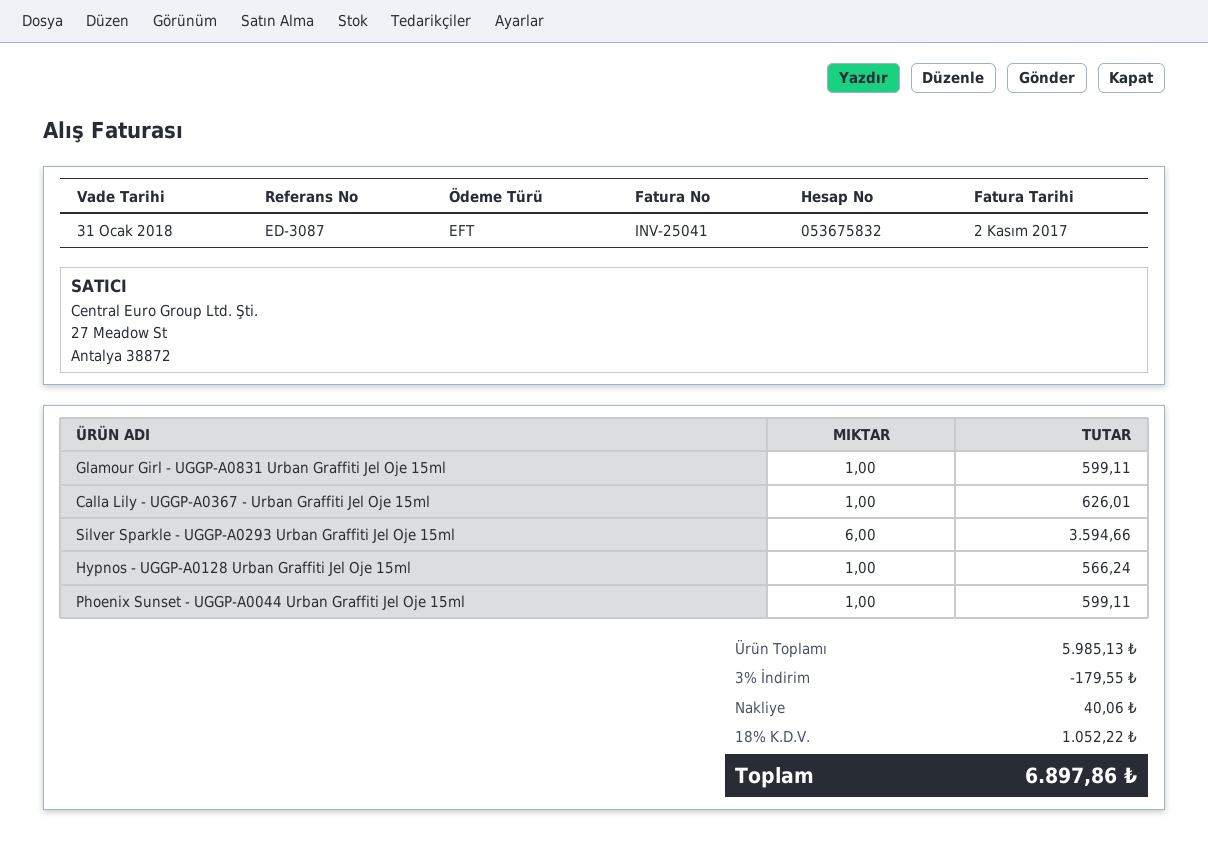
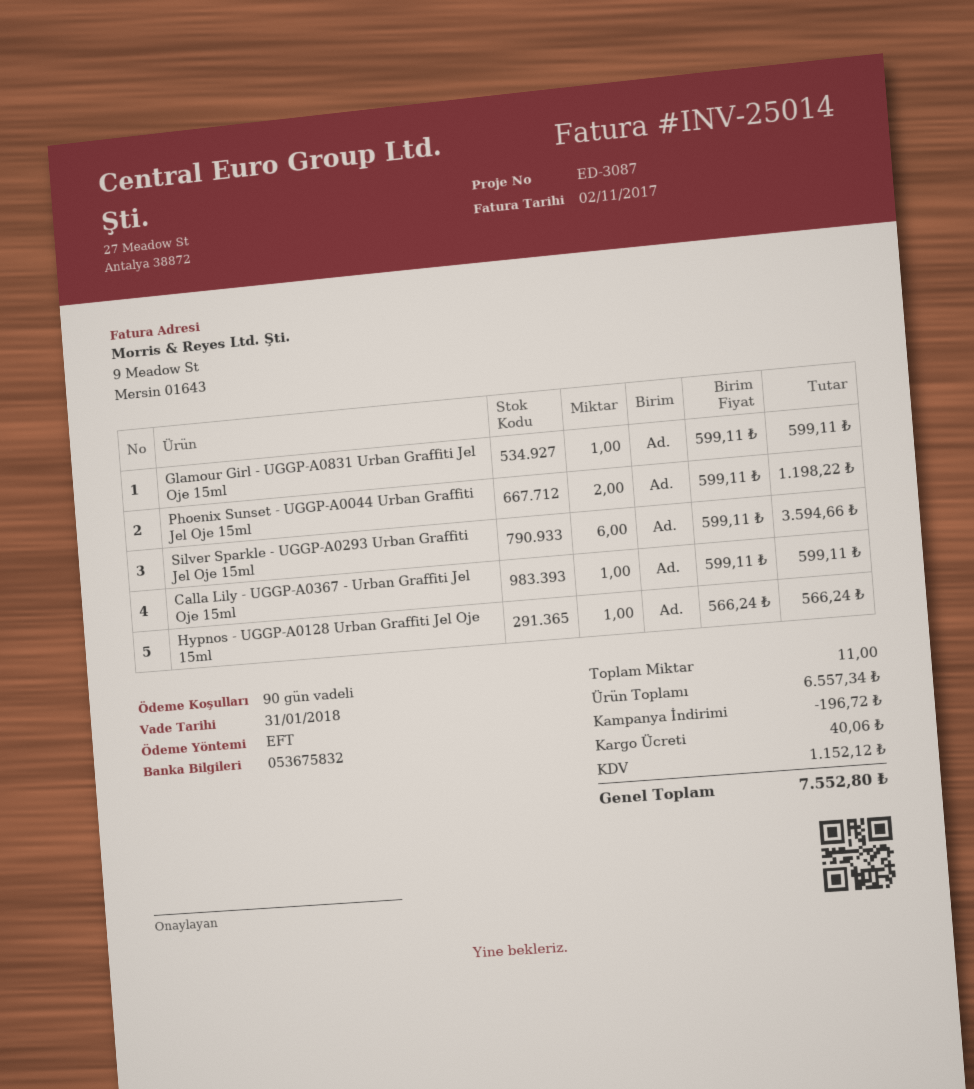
invoice number: INV-25041 -> INV-25014
Calla Lily - UGGP-A0367 - Urban Graffiti Jel Oje 15ml: 1 for 626.01 -> 1 for 599.11
Phoenix Sunset - UGGP-A0044 Urban Graffiti Jel Oje 15ml: 1 for 599.11 -> 2 for 1198.22
subtotal: 5985.13 -> 6557.34
discount: 179.55 -> 196.72
tax: 1052.22 -> 1152.12
total: 6897.86 -> 7552.80

